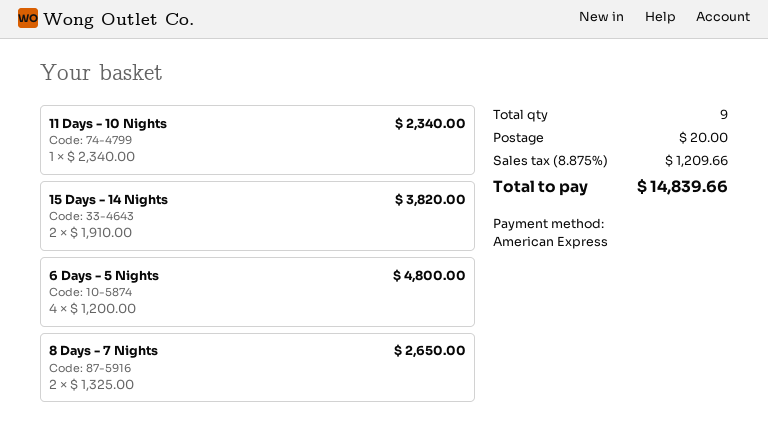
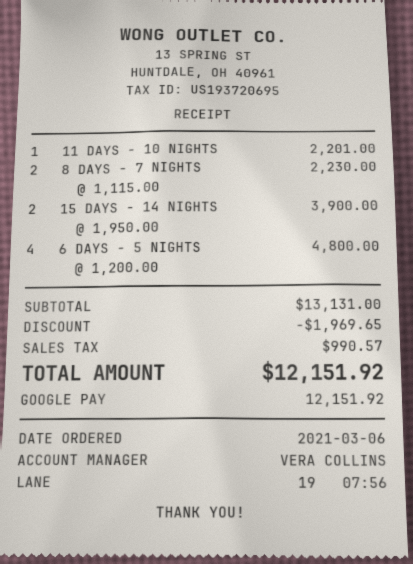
payment method: American Express -> Google Pay
11 Days - 10 Nights: 1 x 2340.00 = 2340.00 -> 1 x 2201.00 = 2201.00
15 Days - 14 Nights: 2 x 1910.00 = 3820.00 -> 2 x 1950.00 = 3900.00
8 Days - 7 Nights: 2 x 1325.00 = 2650.00 -> 2 x 1115.00 = 2230.00
discount: none -> 1969.65
shipping: 20.00 -> none
tax: 1209.66 -> 990.57
total: 14839.66 -> 12151.92

